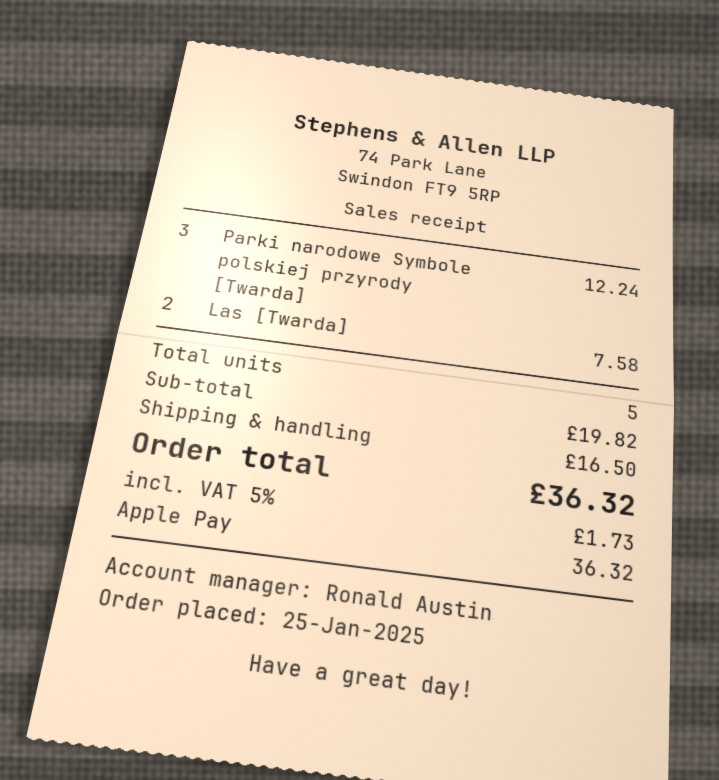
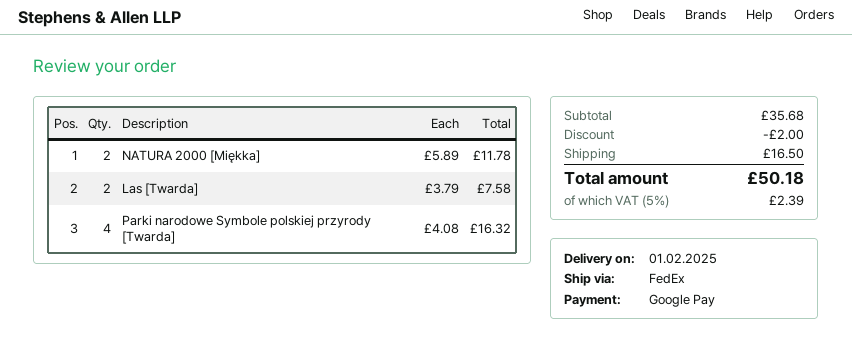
payment method: Apple Pay -> Google Pay
Parki narodowe Symbole polskiej przyrody [Twarda]: 3 for 12.24 -> 4 for 16.32
NATURA 2000 [Miękka]: none -> 2 for 11.78
subtotal: 19.82 -> 35.68
discount: none -> 2.00
tax: 5% = 1.73 -> 5% = 2.39
total: 36.32 -> 50.18

